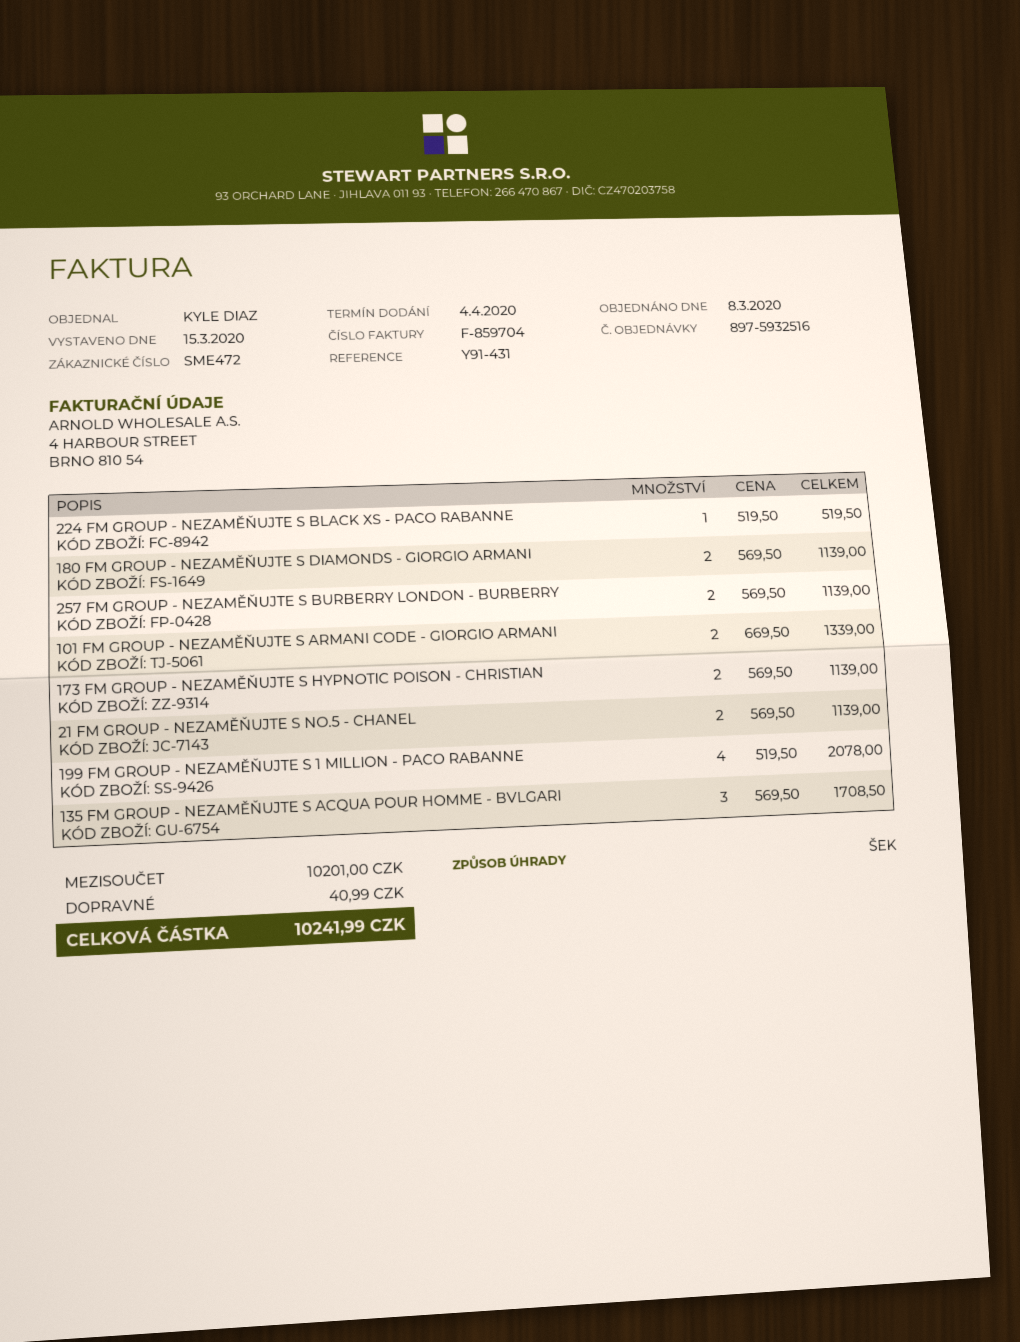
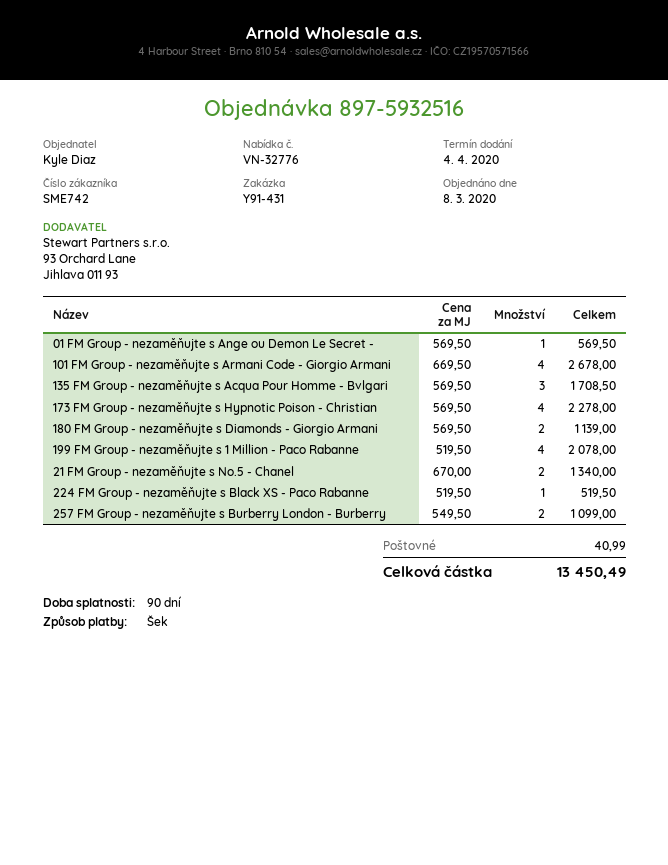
customer number: SME472 -> SME742
257 FM GROUP - NEZAMĚŇUJTE S BURBERRY LONDON - BURBERRY: 2 x 569.50 = 1139.00 -> 2 x 549.50 = 1099.00
101 FM GROUP - NEZAMĚŇUJTE S ARMANI CODE - GIORGIO ARMANI: 2 x 669.50 = 1339.00 -> 4 x 669.50 = 2678.00
173 FM GROUP - NEZAMĚŇUJTE S HYPNOTIC POISON - CHRISTIAN: 2 x 569.50 = 1139.00 -> 4 x 569.50 = 2278.00
21 FM GROUP - NEZAMĚŇUJTE S NO.5 - CHANEL: 2 x 569.50 = 1139.00 -> 2 x 670.00 = 1340.00
01 FM Group - nezaměňujte s Ange ou Demon Le Secret -: none -> 1 x 569.50 = 569.50
total: 10241.99 -> 13450.49

